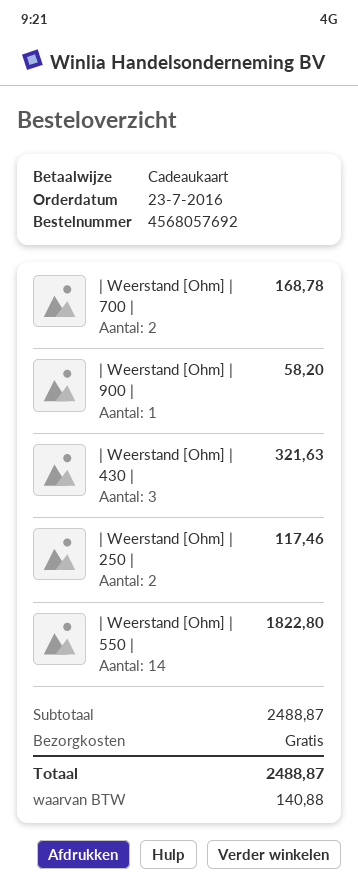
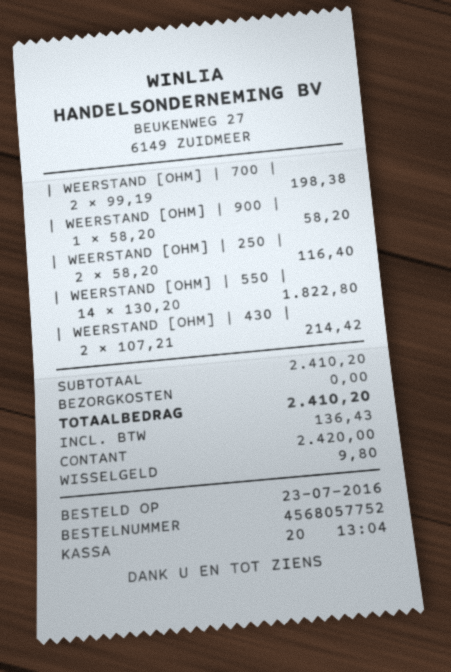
order number: 4568057692 -> 4568057752
payment method: gift card -> cash
| Weerstand [Ohm] | 700 |: 2 for 168.78 -> 2 for 198.38
| Weerstand [Ohm] | 430 |: 3 for 321.63 -> 2 for 214.42
| Weerstand [Ohm] | 250 |: 2 for 117.46 -> 2 for 116.40
subtotal: 2488.87 -> 2410.20
tax: 140.88 -> 136.43
total: 2488.87 -> 2410.20

